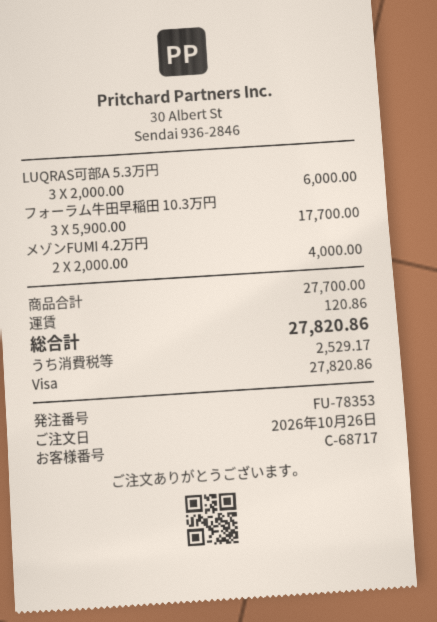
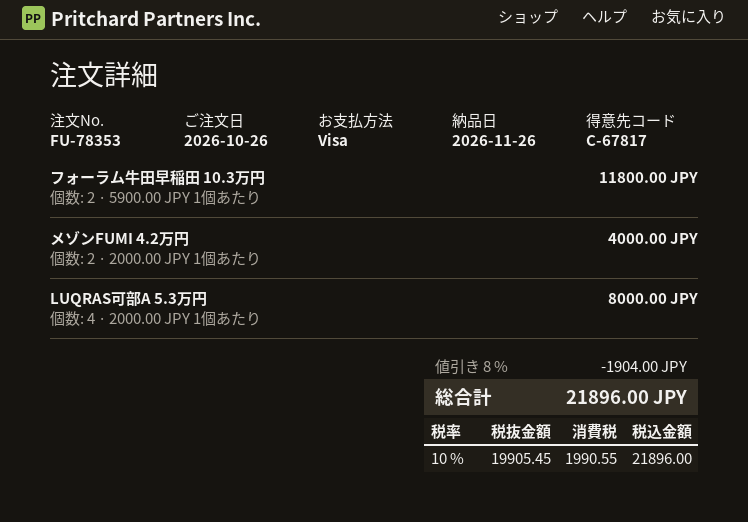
customer number: C-68717 -> C-67817
LUQRAS可部A 5.3万円: 3 x 2000.00 = 6000.00 -> 4 x 2000.00 = 8000.00
フォーラム牛田早稲田 10.3万円: 3 x 5900.00 = 17700.00 -> 2 x 5900.00 = 11800.00
discount: none -> 8% = 1904.00
shipping: 120.86 -> none
tax: 2529.17 -> 1990.55
total: 27820.86 -> 21896.00

